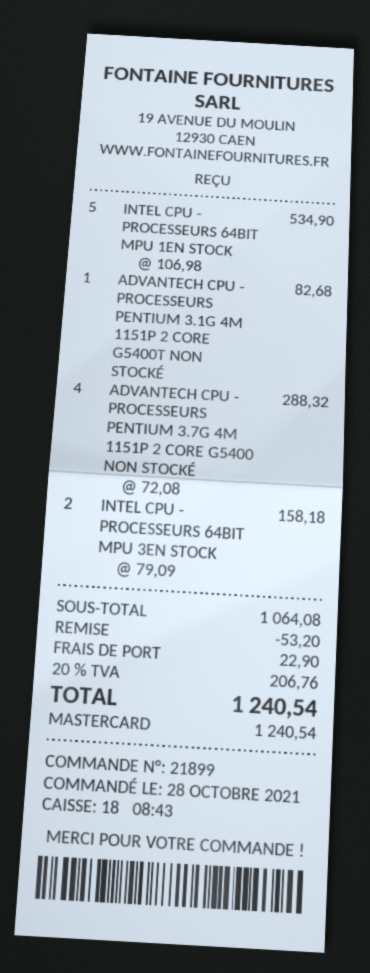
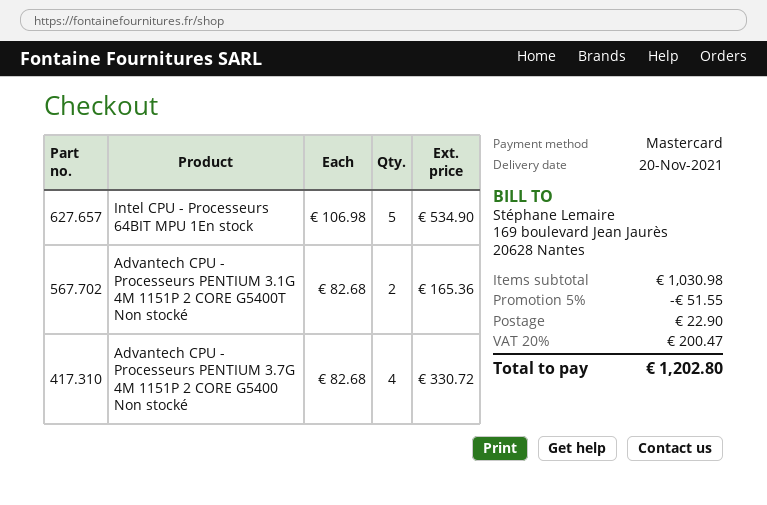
ADVANTECH CPU - PROCESSEURS PENTIUM 3.1G 4M 1151P 2 CORE G5400T NON STOCKÉ: 1 x 82.68 = 82.68 -> 2 x 82.68 = 165.36
ADVANTECH CPU - PROCESSEURS PENTIUM 3.7G 4M 1151P 2 CORE G5400 NON STOCKÉ: 4 x 72.08 = 288.32 -> 4 x 82.68 = 330.72
INTEL CPU - PROCESSEURS 64BIT MPU 3EN STOCK: 2 x 79.09 = 158.18 -> none
subtotal: 1064.08 -> 1030.98
discount: 53.20 -> 51.55
tax: 20% = 206.76 -> 20% = 200.47
total: 1240.54 -> 1202.80

